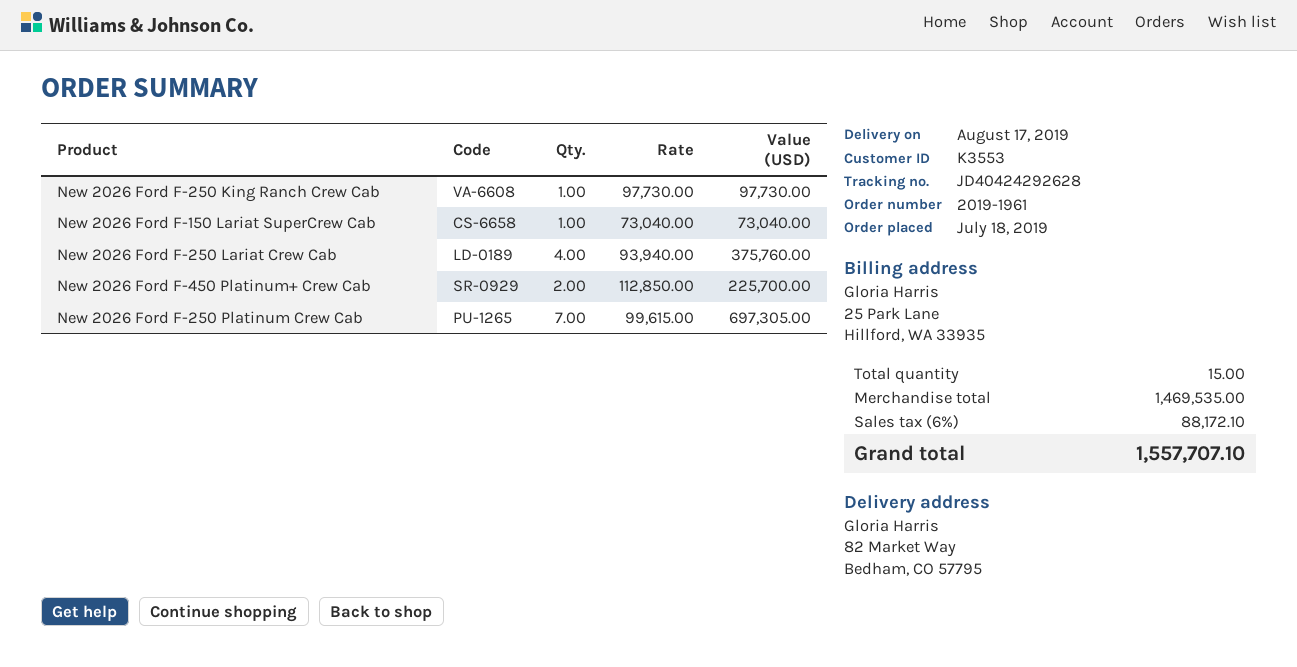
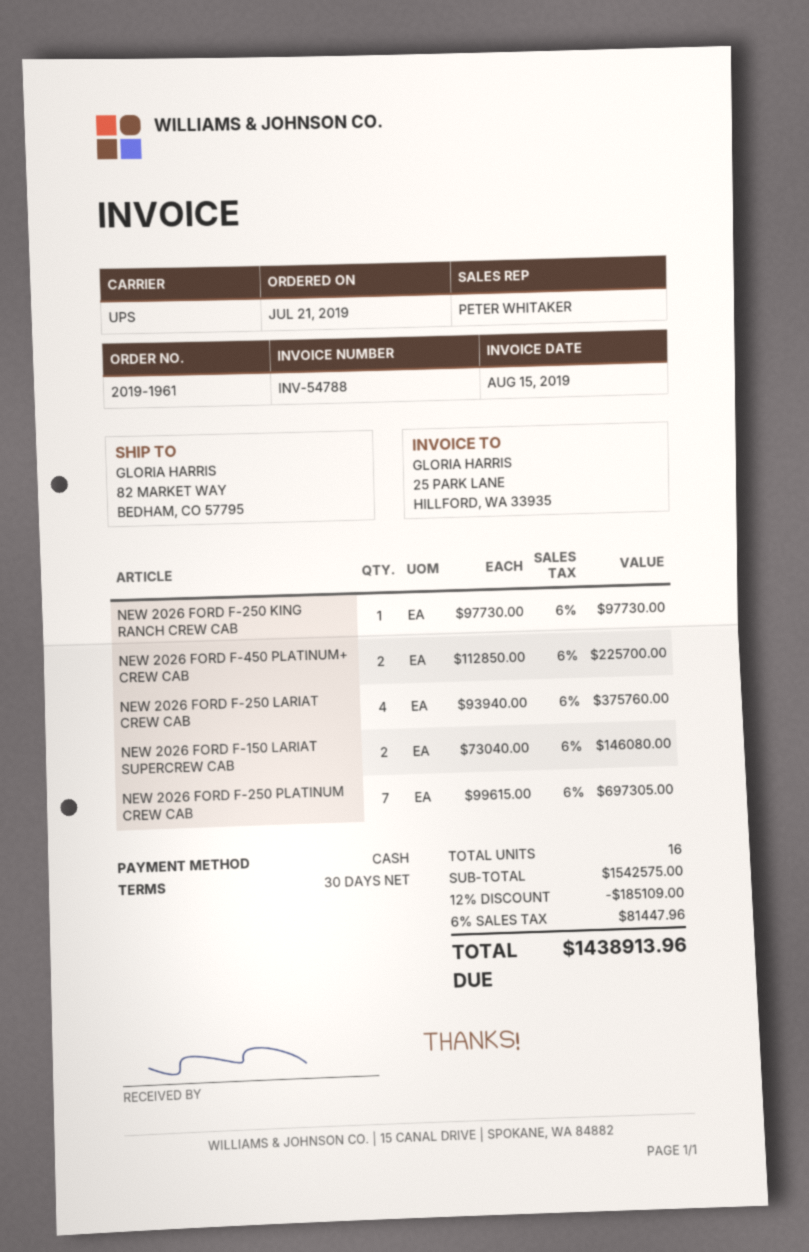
order date: 2019-07-18 -> 2019-07-21
New 2026 Ford F-150 Lariat SuperCrew Cab: 1 x 73040.00 = 73040.00 -> 2 x 73040.00 = 146080.00
total quantity: 15 -> 16
subtotal: 1469535.00 -> 1542575.00
discount: none -> 12% = 185109.00
tax: 6% = 88172.10 -> 6% = 81447.96
total: 1557707.10 -> 1438913.96

